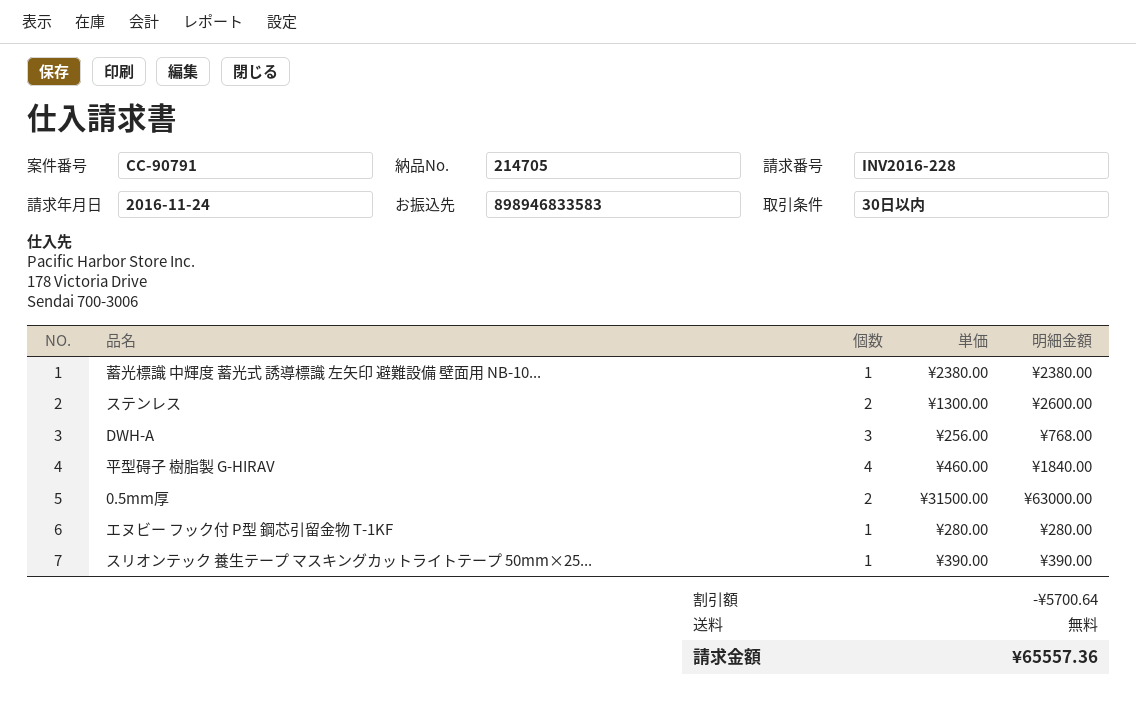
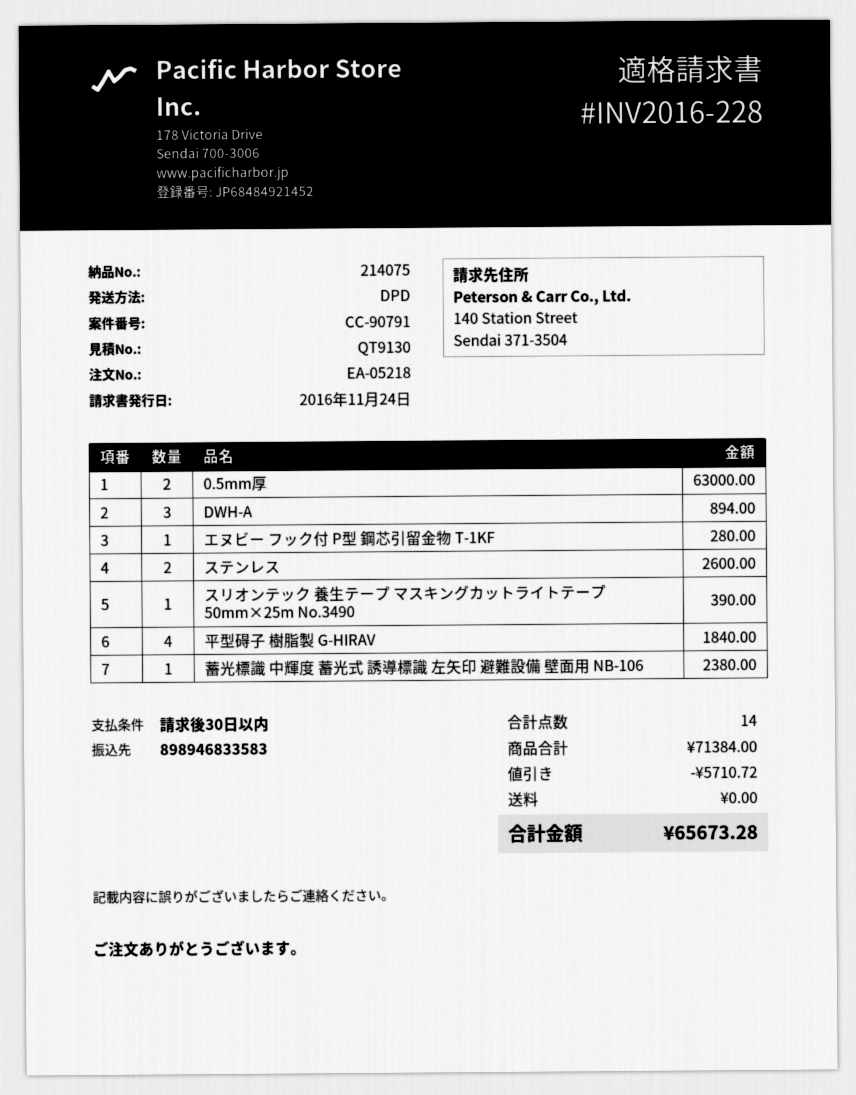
delivery note number: 214705 -> 214075
DWH-A: 3 for 768.00 -> 3 for 894.00
discount: 5700.64 -> 5710.72
total: 65557.36 -> 65673.28

